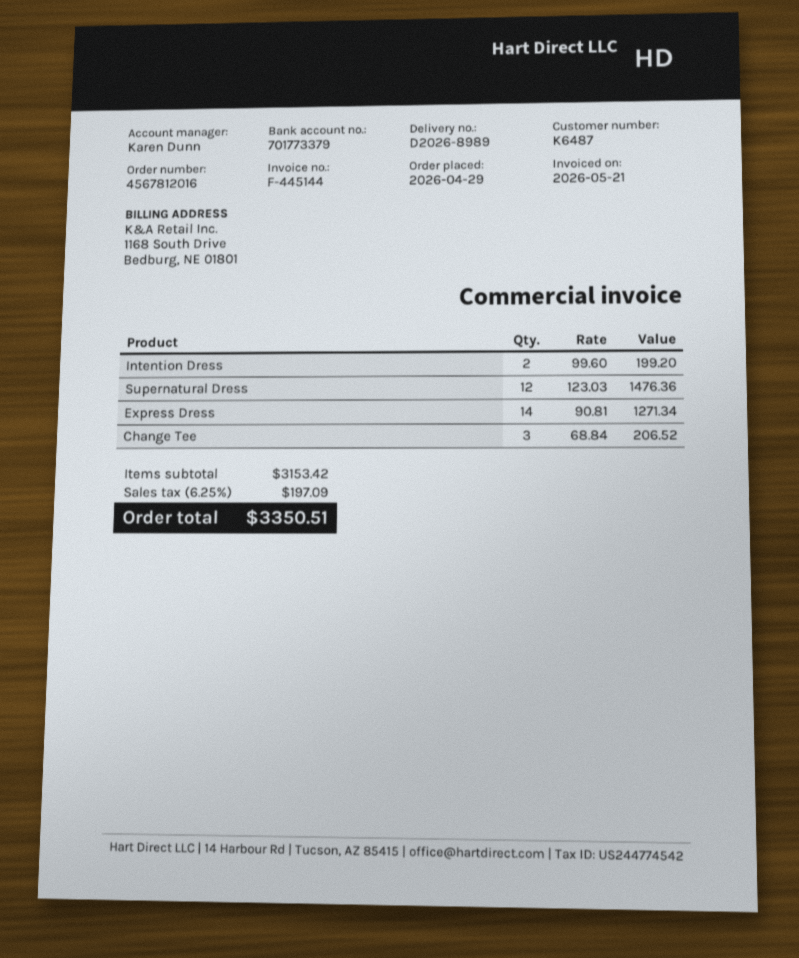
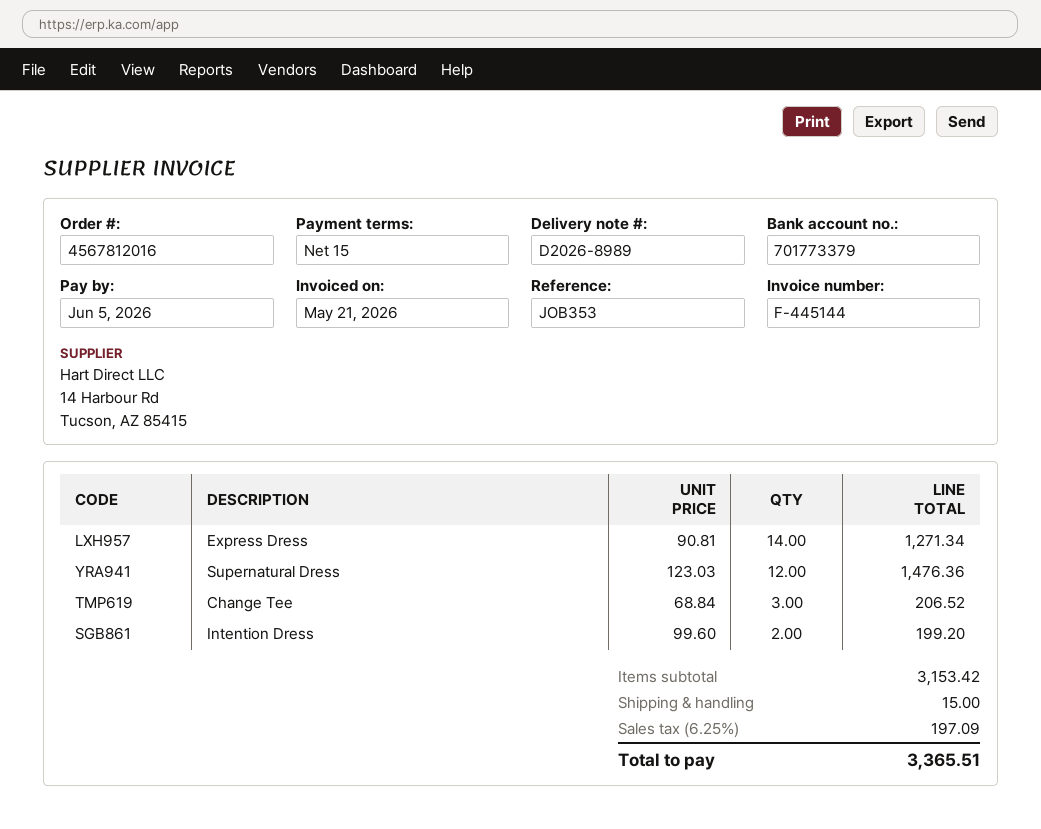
shipping: none -> 15.00
total: 3350.51 -> 3365.51

